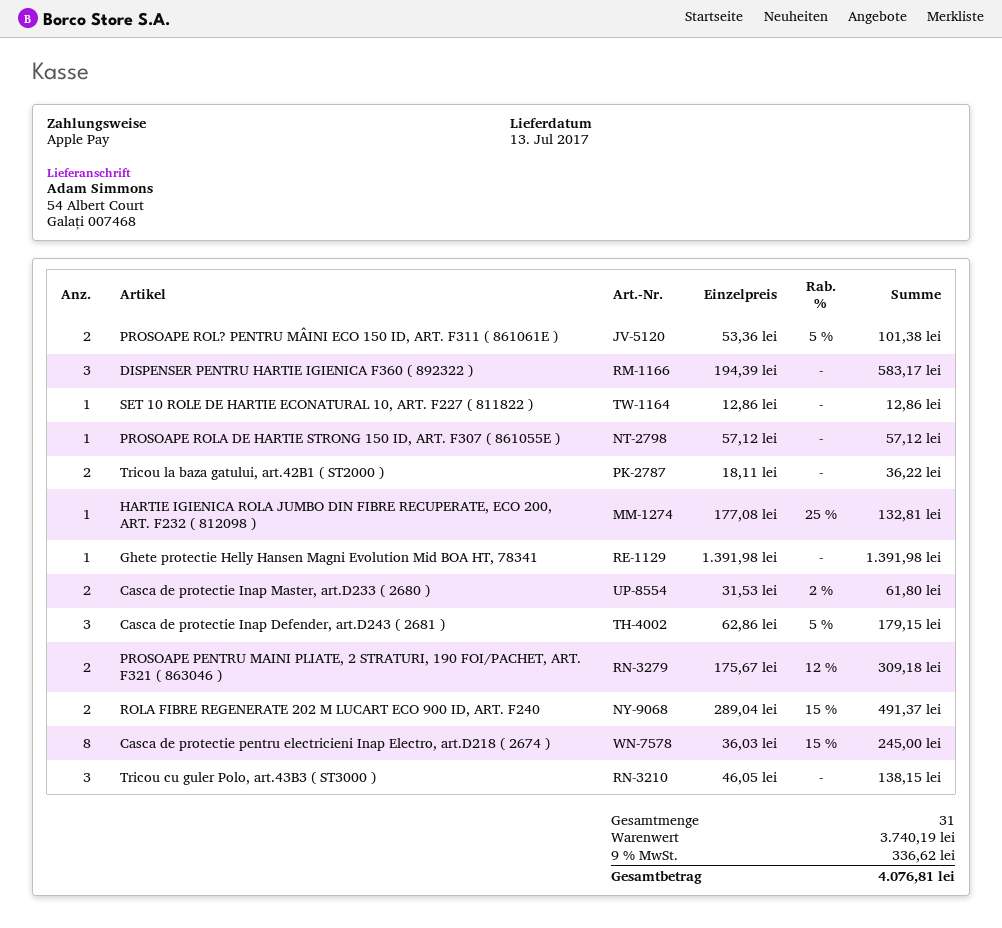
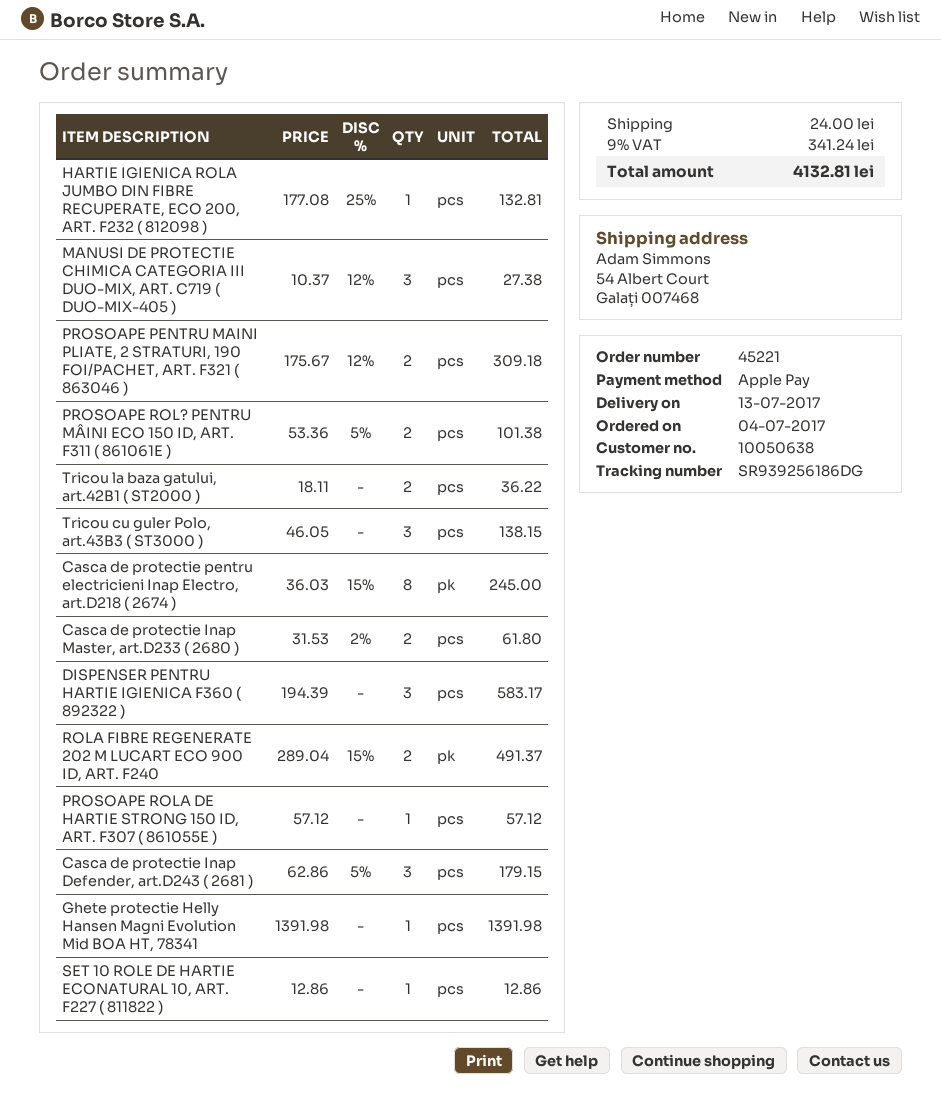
MANUSI DE PROTECTIE CHIMICA CATEGORIA III DUO-MIX, ART. C719 ( DUO-MIX-405 ): none -> 3 x 10.37 - 12% = 27.38
shipping: none -> 24.00
tax: 9% = 336.62 -> 9% = 341.24
total: 4076.81 -> 4132.81

